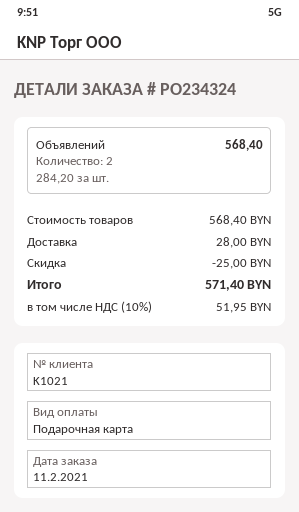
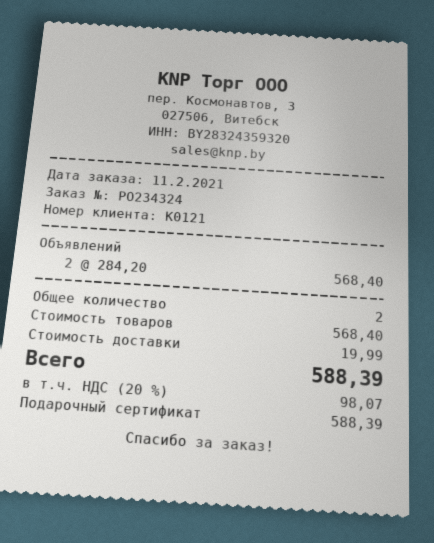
customer number: K1021 -> K0121
discount: 25.00 -> none
shipping: 28.00 -> 19.99
tax: 10% = 51.95 -> 20% = 98.07
total: 571.40 -> 588.39

